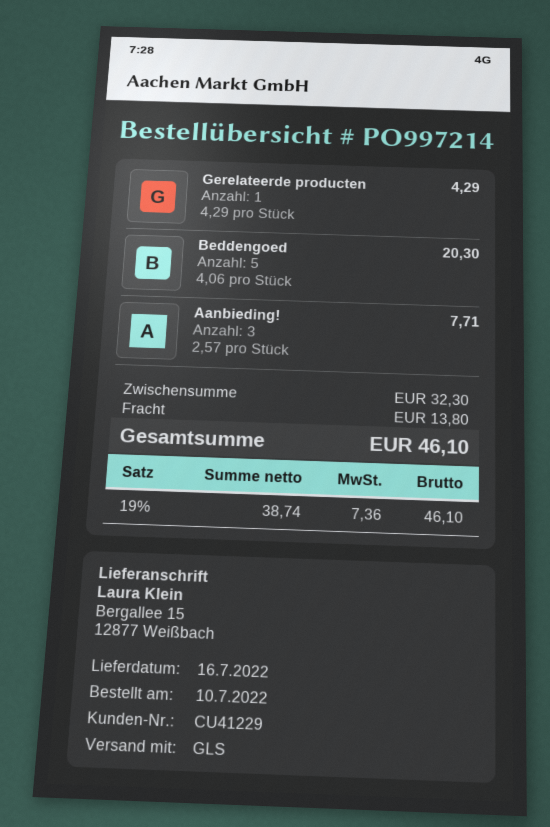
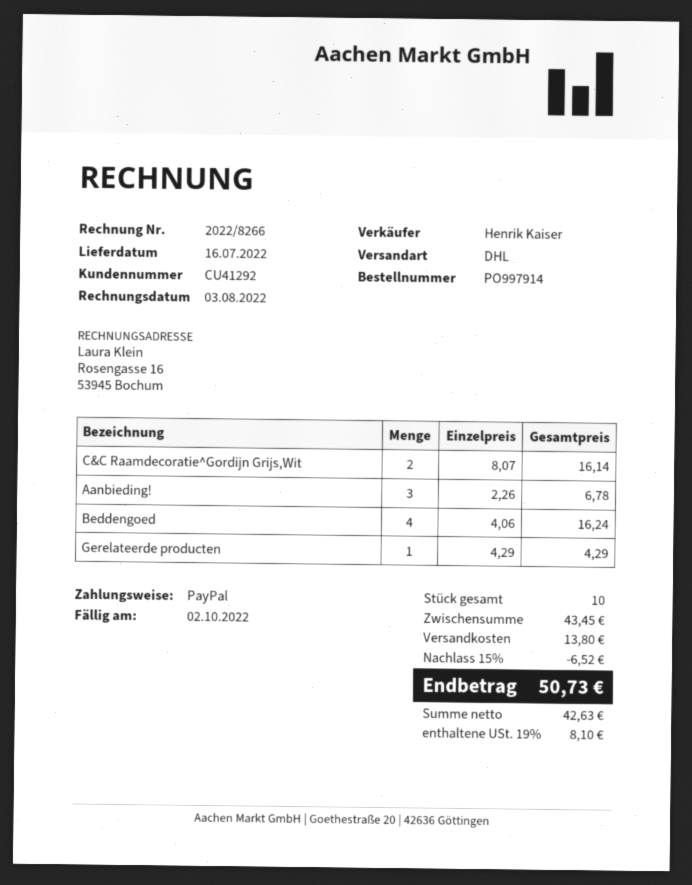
order number: PO997214 -> PO997914
customer number: CU41229 -> CU41292
shipping method: GLS -> DHL
Beddengoed: 5 x 4.06 = 20.30 -> 4 x 4.06 = 16.24
Aanbieding!: 3 x 2.57 = 7.71 -> 3 x 2.26 = 6.78
C&C Raamdecoratie^Gordijn Grijs,Wit: none -> 2 x 8.07 = 16.14
subtotal: 32.30 -> 43.45
discount: none -> 15% = 6.52
net: 38.74 -> 42.63
tax: 19% = 7.36 -> 19% = 8.10
total: 46.10 -> 50.73

